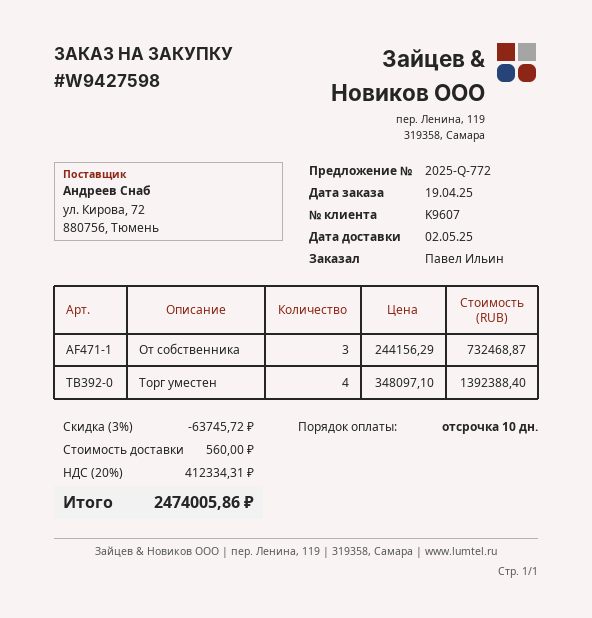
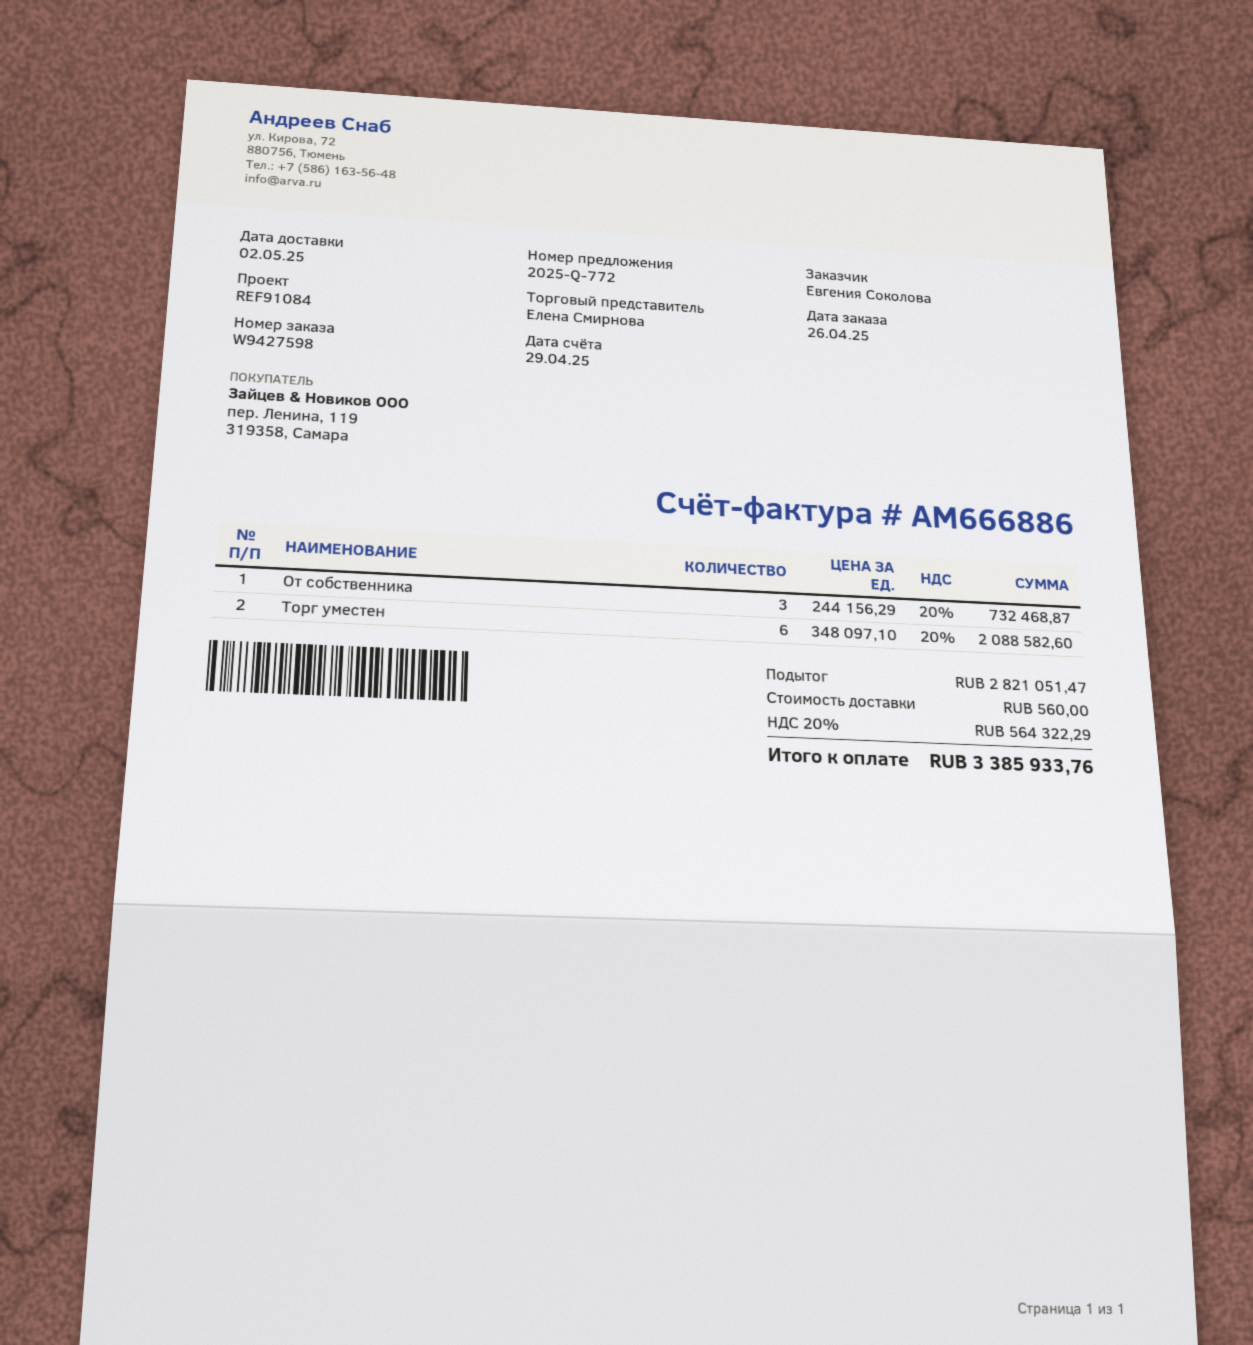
order date: 2025-04-19 -> 2025-04-26
ordered by: Павел Ильин -> Евгения Соколова
Торг уместен: 4 x 348097.10 = 1392388.40 -> 6 x 348097.10 = 2088582.60
discount: 3% = 63745.72 -> none
tax: 20% = 412334.31 -> 20% = 564322.29
total: 2474005.86 -> 3385933.76

